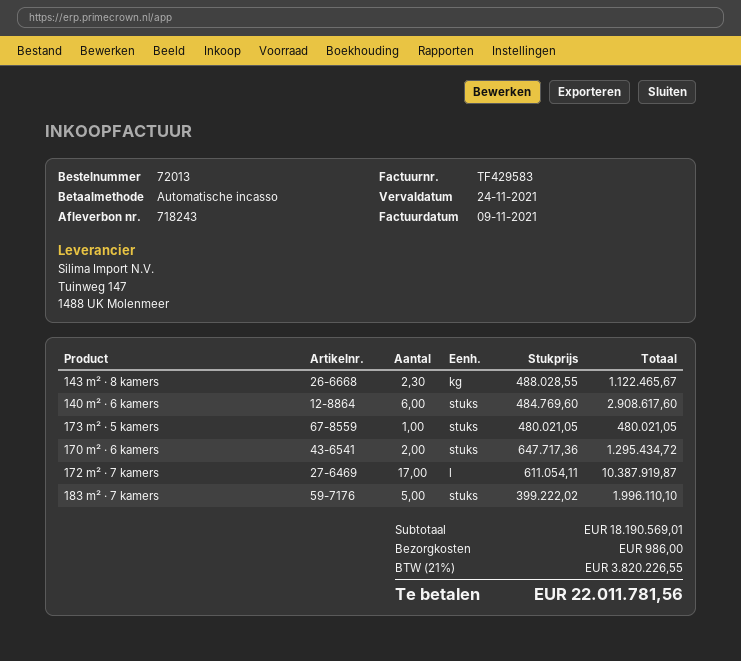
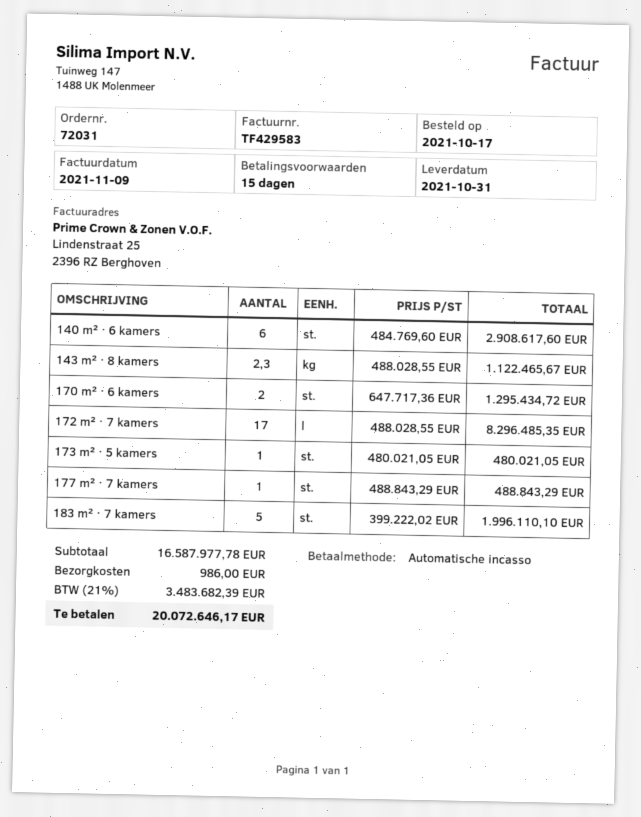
order number: 72013 -> 72031
172 m² · 7 kamers: 17 x 611054.11 = 10387919.87 -> 17 x 488028.55 = 8296485.35
177 m² · 7 kamers: none -> 1 x 488843.29 = 488843.29
subtotal: 18190569.01 -> 16587977.78
tax: 21% = 3820226.55 -> 21% = 3483682.39
total: 22011781.56 -> 20072646.17

